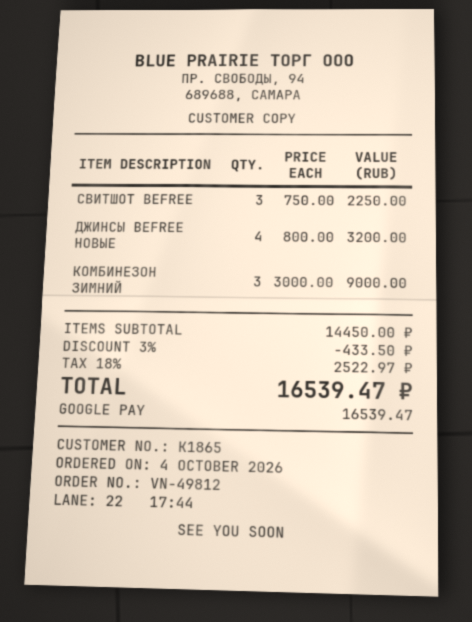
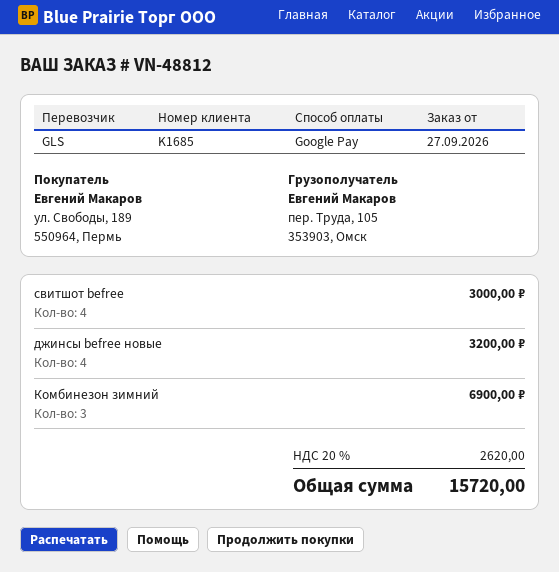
order number: VN-49812 -> VN-48812
order date: 2026-10-04 -> 2026-09-27
customer number: K1865 -> K1685
СВИТШОТ BEFREE: 3 for 2250.00 -> 4 for 3000.00
КОМБИНЕЗОН ЗИМНИЙ: 3 for 9000.00 -> 3 for 6900.00
discount: 3% = 433.50 -> none
tax: 18% = 2522.97 -> 20% = 2620.00
total: 16539.47 -> 15720.00

